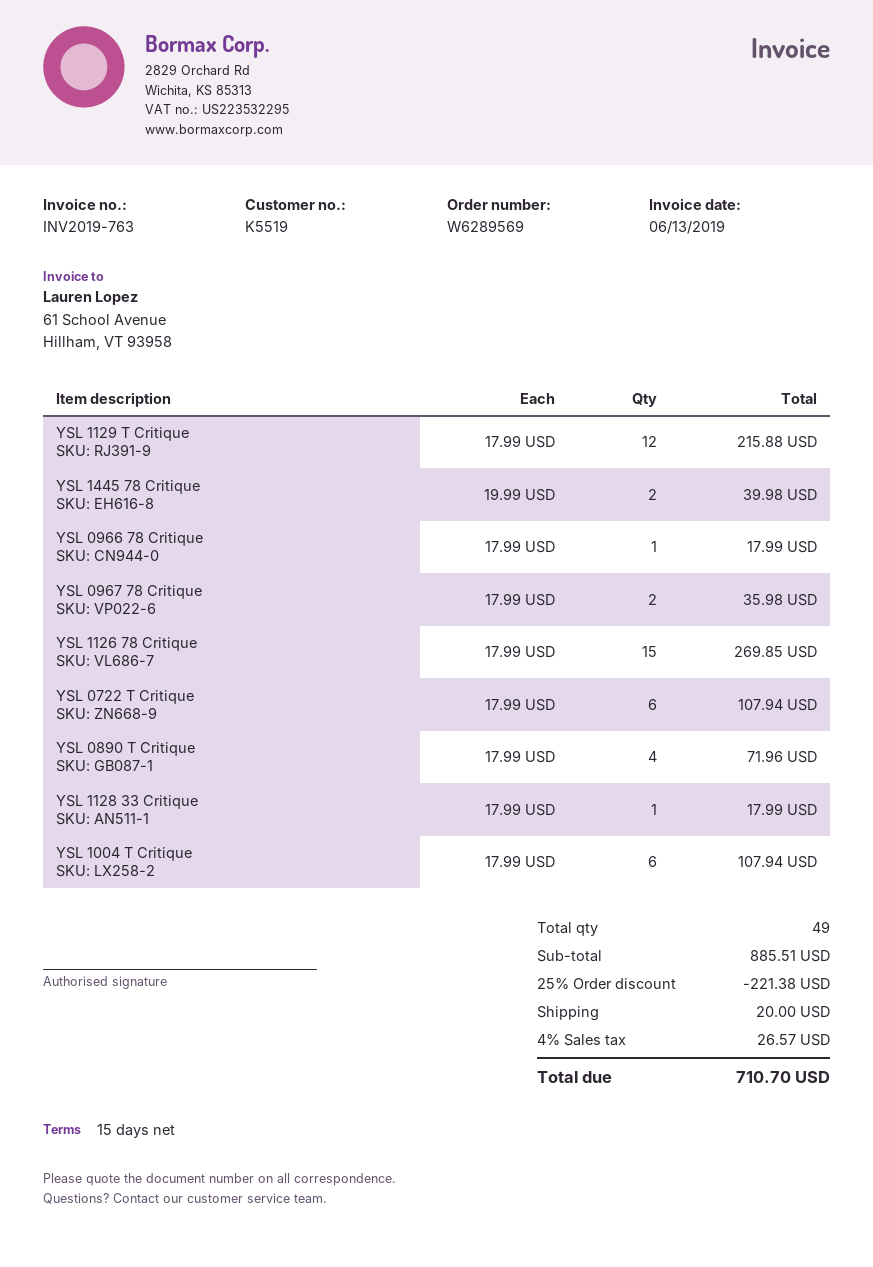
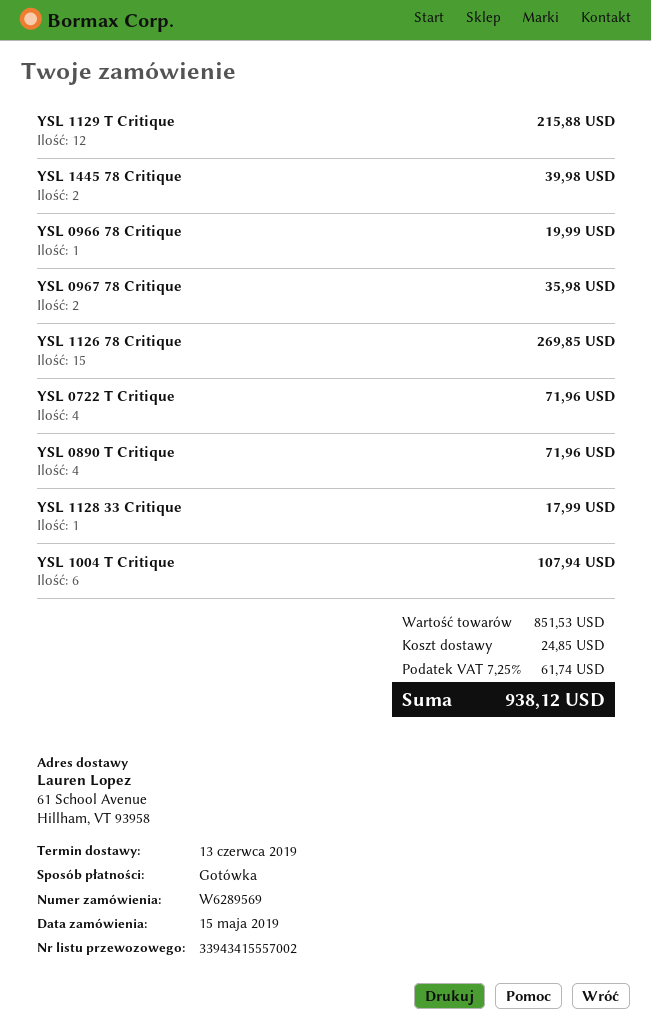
YSL 0966 78 Critique: 1 for 17.99 -> 1 for 19.99
YSL 0722 T Critique: 6 for 107.94 -> 4 for 71.96
subtotal: 885.51 -> 851.53
discount: 25% = 221.38 -> none
shipping: 20.00 -> 24.85
tax: 4% = 26.57 -> 7.25% = 61.74
total: 710.70 -> 938.12

